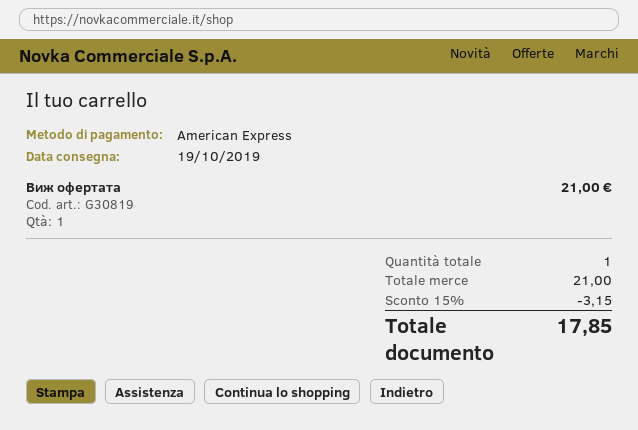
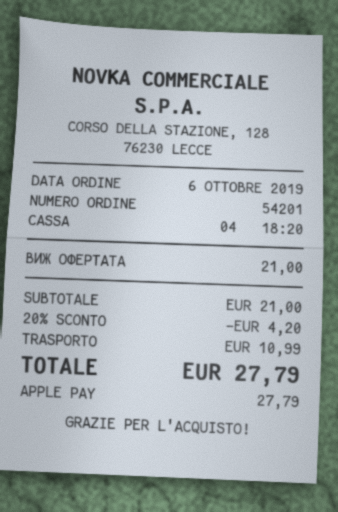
payment method: American Express -> Apple Pay
discount: 15% = 3.15 -> 20% = 4.20
shipping: none -> 10.99
total: 17.85 -> 27.79

